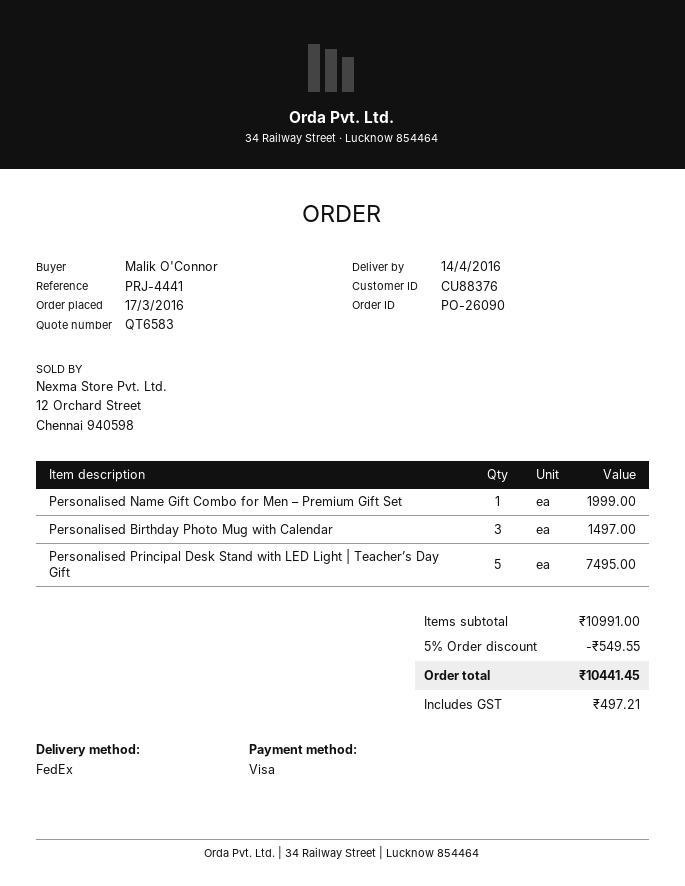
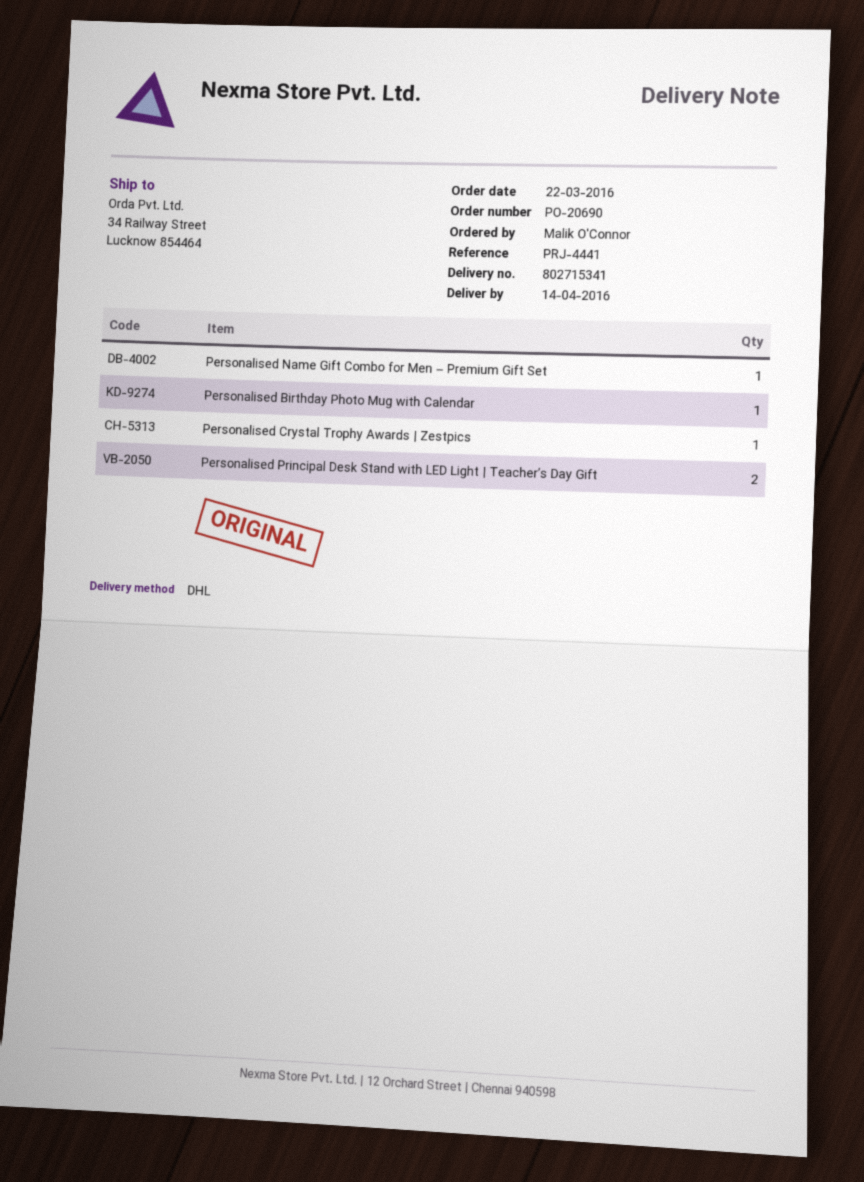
order number: PO-26090 -> PO-20690
order date: 2016-03-17 -> 2016-03-22
shipping method: FedEx -> DHL
Personalised Birthday Photo Mug with Calendar: 3 -> 1
Personalised Principal Desk Stand with LED Light | Teacher’s Day Gift: 5 -> 2
Personalised Crystal Trophy Awards | Zestpics: none -> 1

